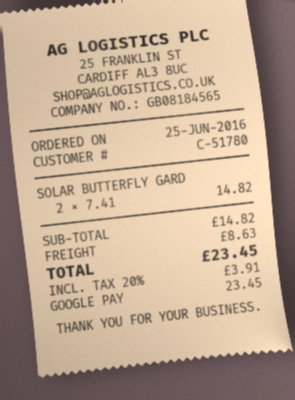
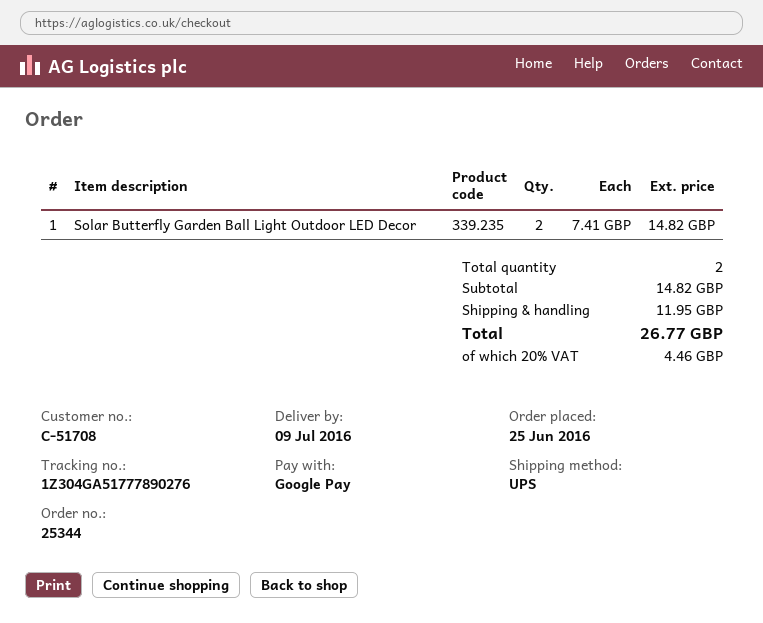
customer number: C-51780 -> C-51708
shipping: 8.63 -> 11.95
tax: 20% = 3.91 -> 20% = 4.46
total: 23.45 -> 26.77

